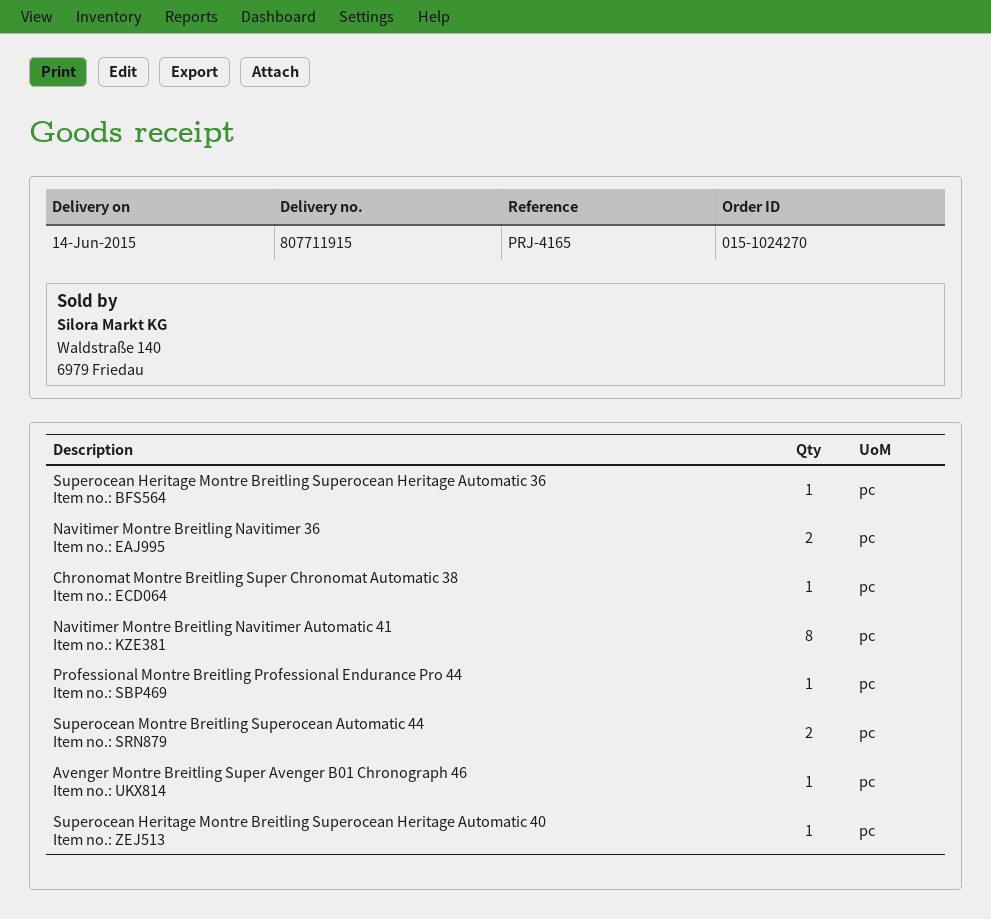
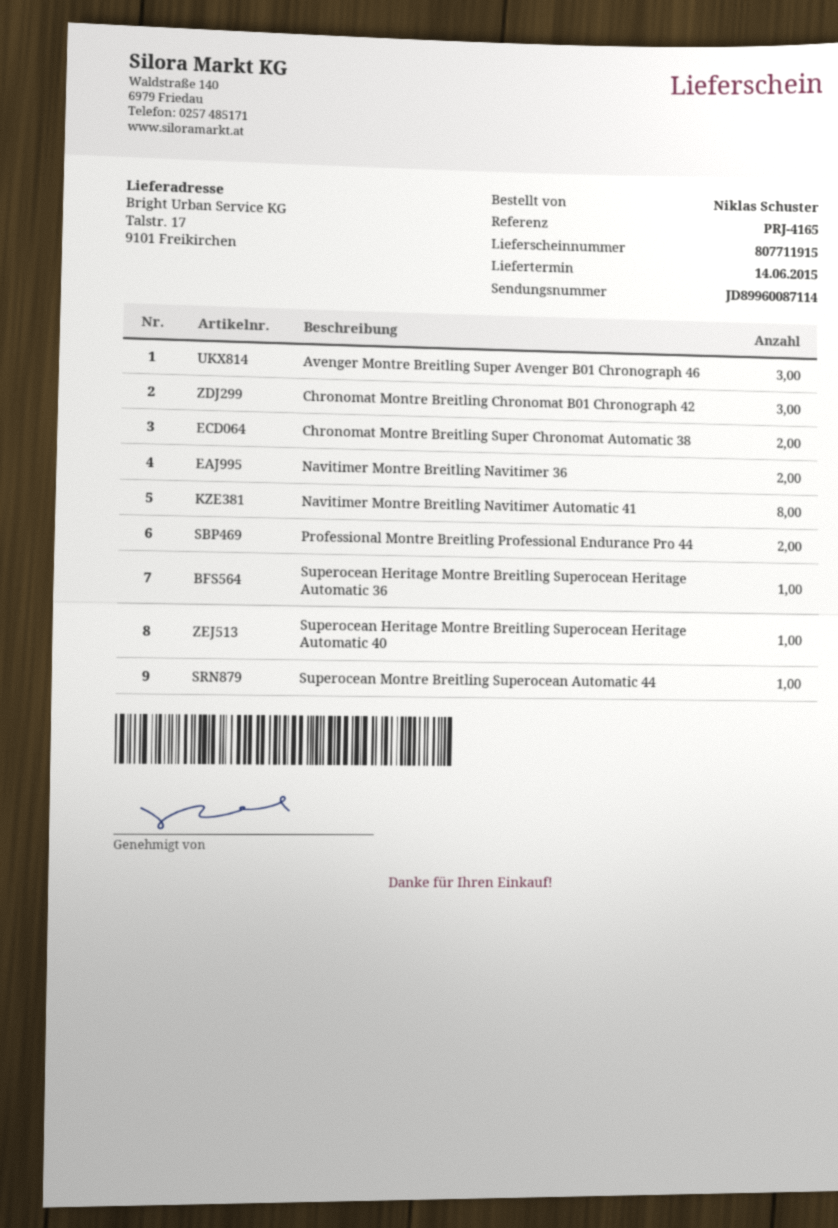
Chronomat Montre Breitling Super Chronomat Automatic 38: 1 -> 2
Professional Montre Breitling Professional Endurance Pro 44: 1 -> 2
Superocean Montre Breitling Superocean Automatic 44: 2 -> 1
Avenger Montre Breitling Super Avenger B01 Chronograph 46: 1 -> 3
Chronomat Montre Breitling Chronomat B01 Chronograph 42: none -> 3

